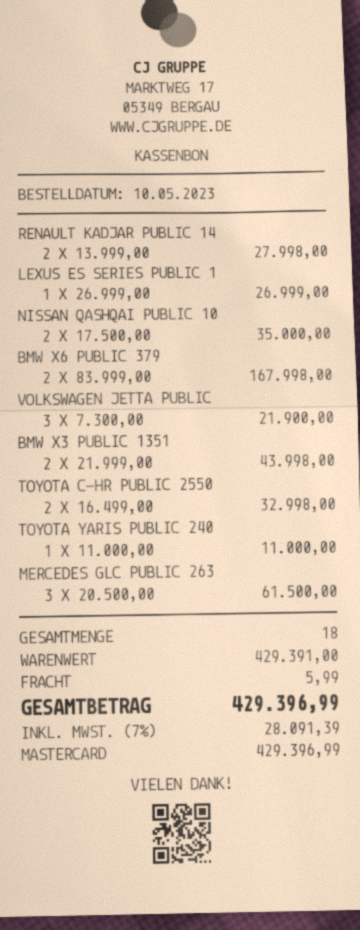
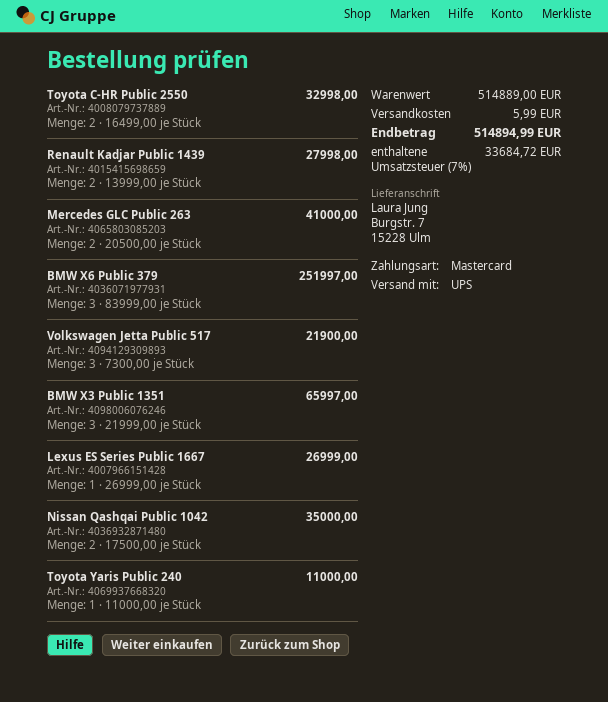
BMW X6 PUBLIC 379: 2 x 83999.00 = 167998.00 -> 3 x 83999.00 = 251997.00
BMW X3 PUBLIC 1351: 2 x 21999.00 = 43998.00 -> 3 x 21999.00 = 65997.00
MERCEDES GLC PUBLIC 263: 3 x 20500.00 = 61500.00 -> 2 x 20500.00 = 41000.00
subtotal: 429391.00 -> 514889.00
tax: 7% = 28091.39 -> 7% = 33684.72
total: 429396.99 -> 514894.99

